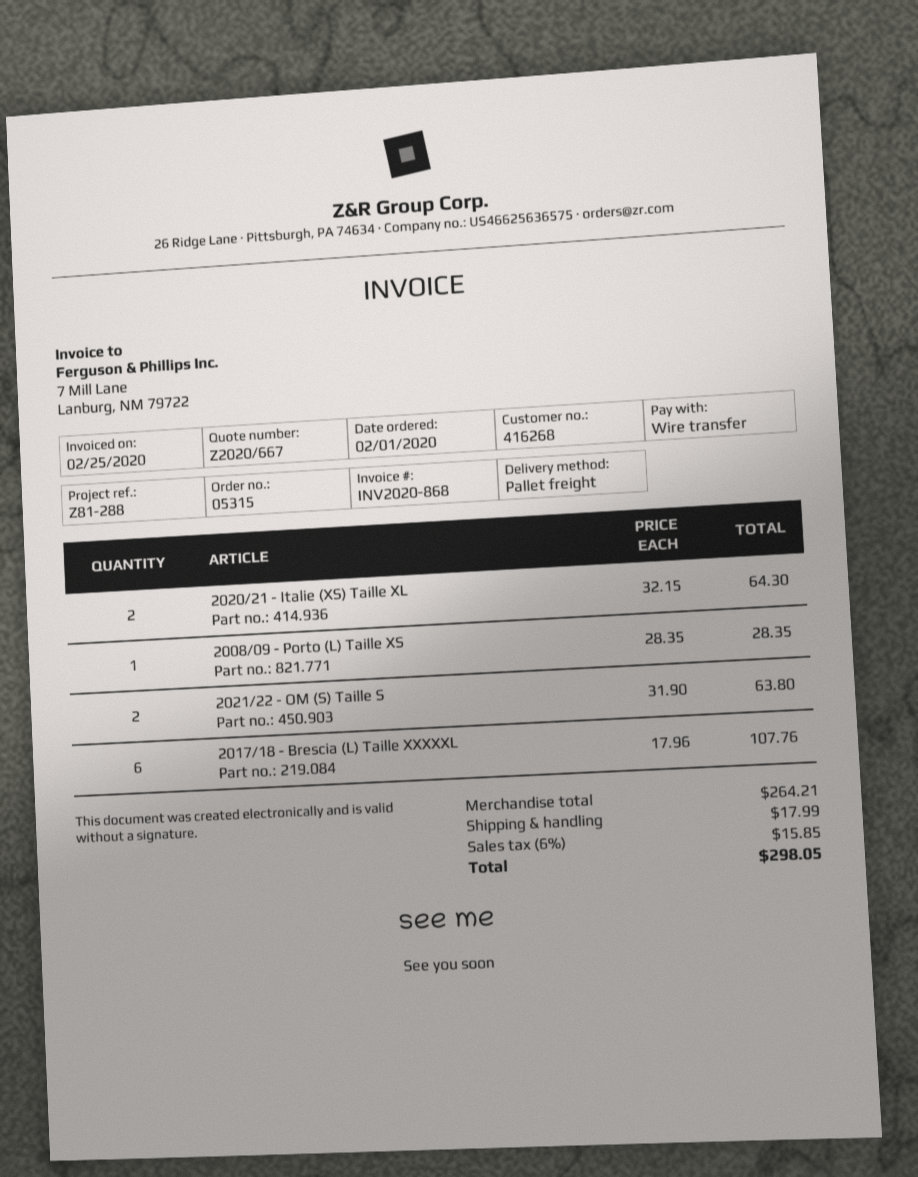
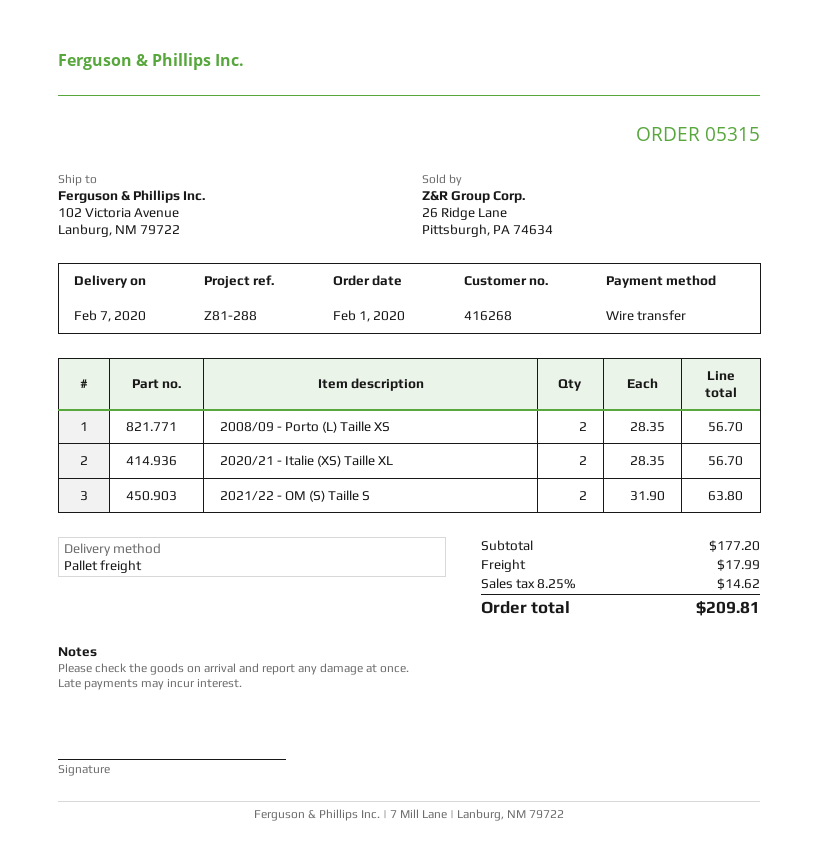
2020/21 - Italie (XS) Taille XL: 2 x 32.15 = 64.30 -> 2 x 28.35 = 56.70
2008/09 - Porto (L) Taille XS: 1 x 28.35 = 28.35 -> 2 x 28.35 = 56.70
2017/18 - Brescia (L) Taille XXXXXL: 6 x 17.96 = 107.76 -> none
subtotal: 264.21 -> 177.20
tax: 6% = 15.85 -> 8.25% = 14.62
total: 298.05 -> 209.81

